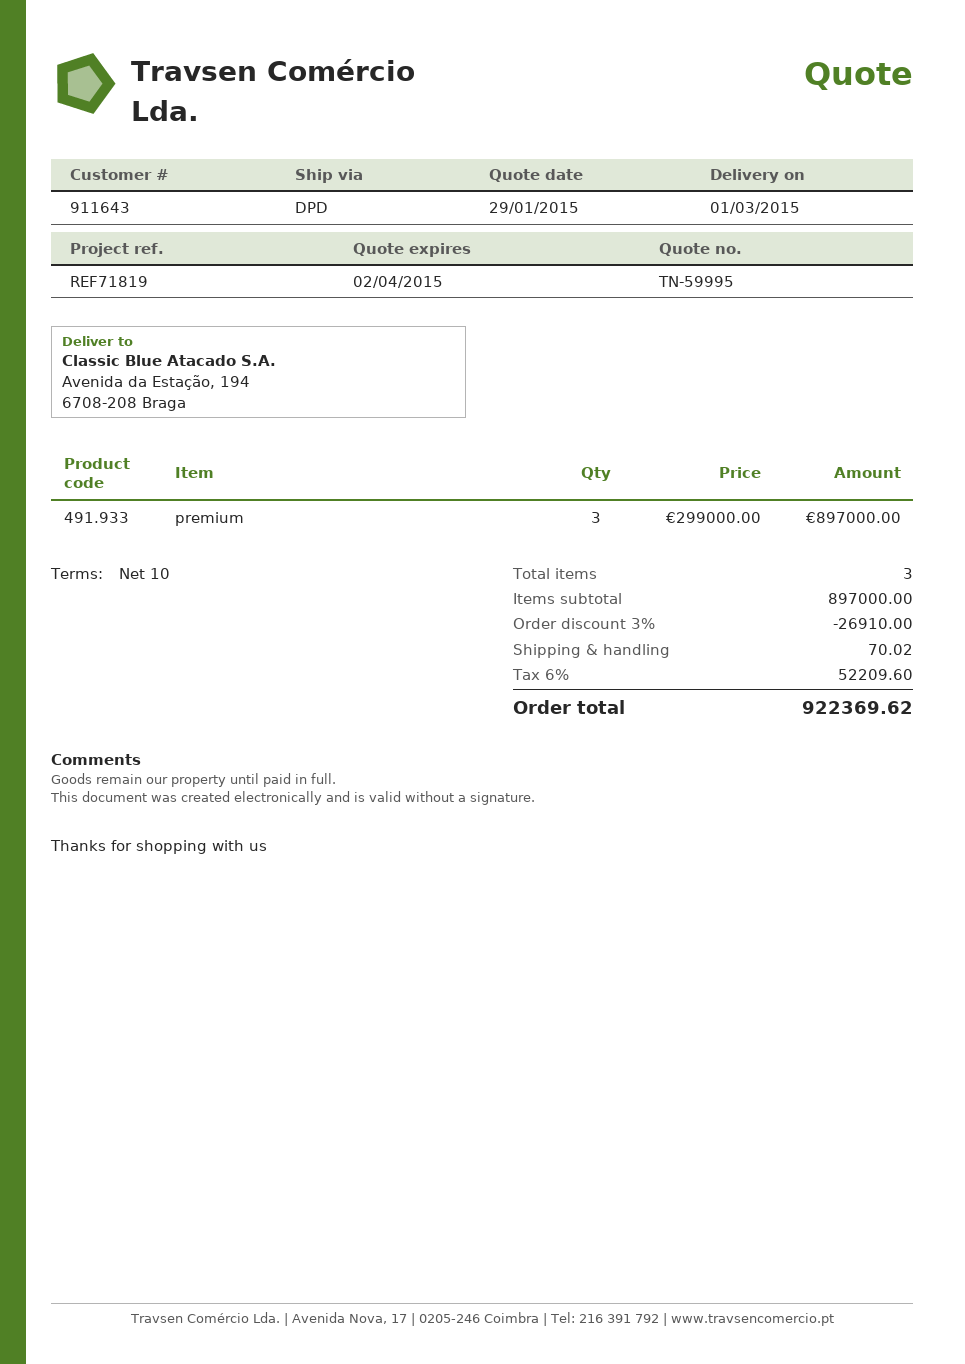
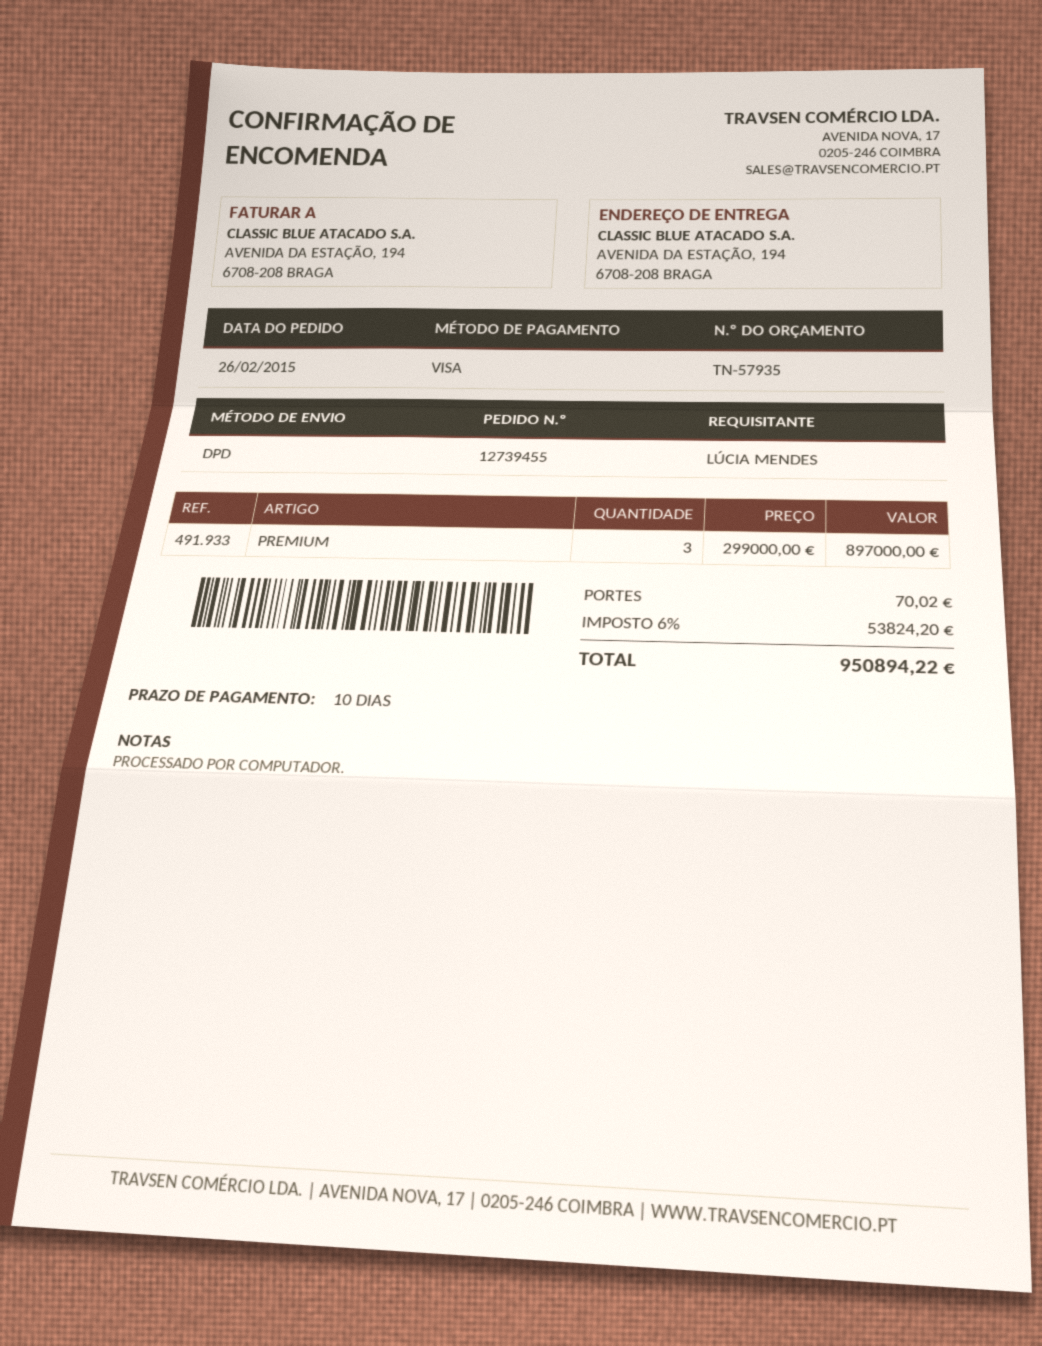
quote number: TN-59995 -> TN-57935
discount: 3% = 26910.00 -> none
tax: 6% = 52209.60 -> 6% = 53824.20
total: 922369.62 -> 950894.22

